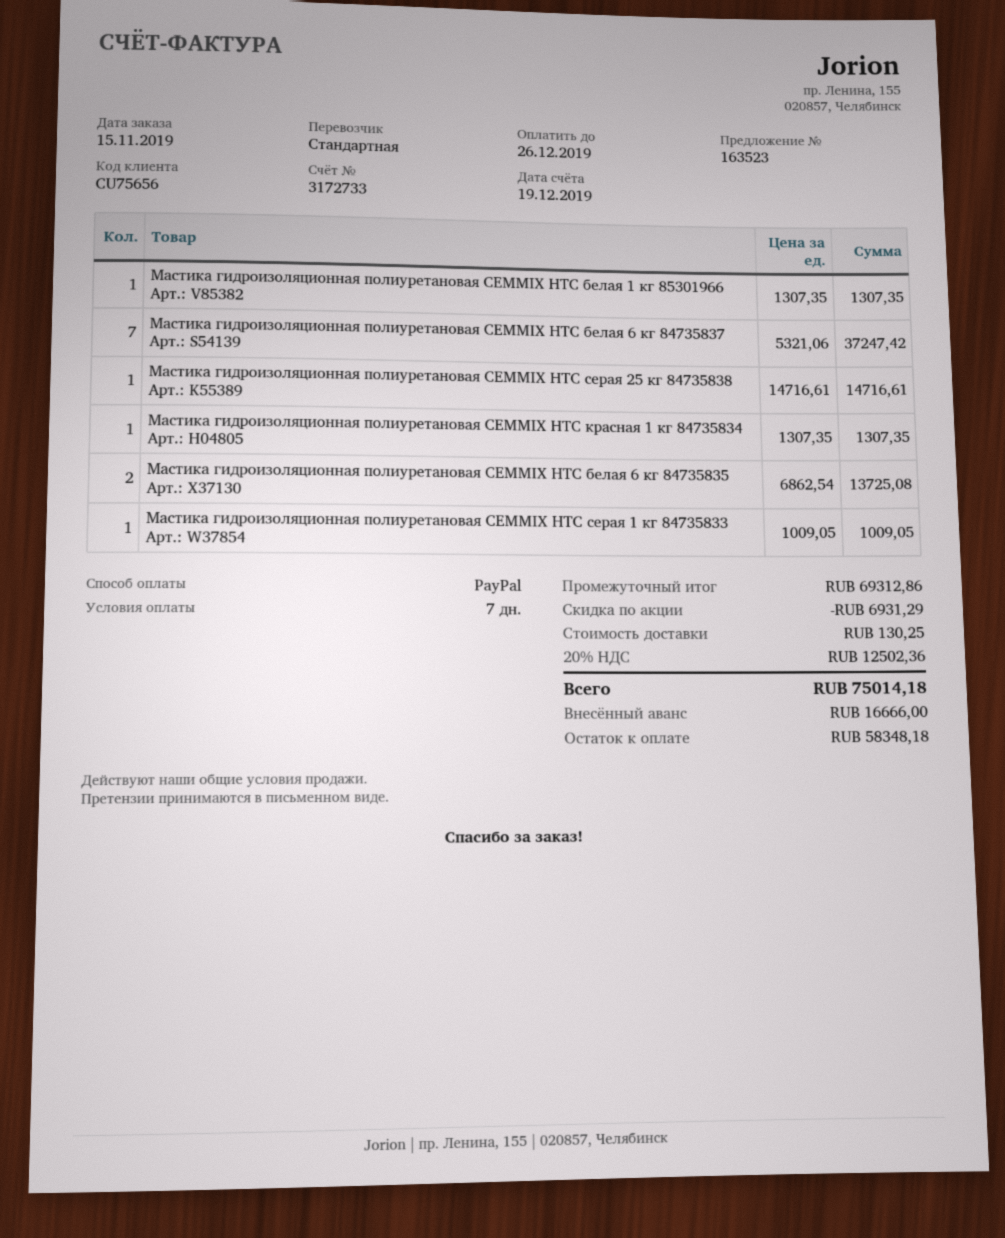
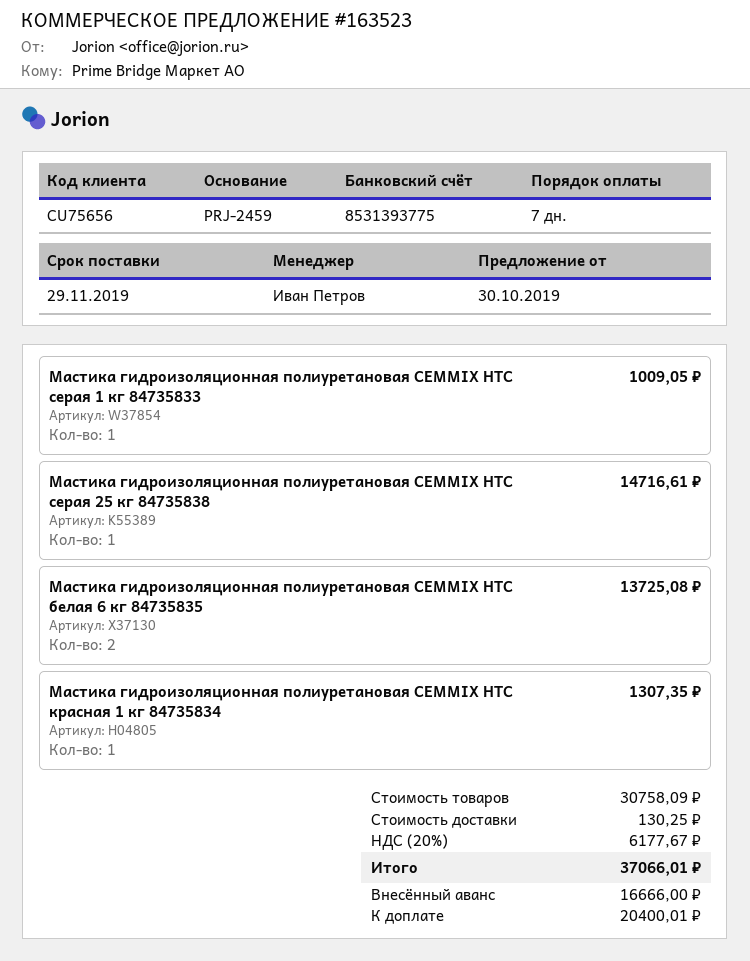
Мастика гидроизоляционная полиуретановая CEMMIX HTC белая 1 кг 85301966: 1 for 1307.35 -> none
Мастика гидроизоляционная полиуретановая CEMMIX HTC белая 6 кг 84735837: 7 for 37247.42 -> none
subtotal: 69312.86 -> 30758.09
discount: 6931.29 -> none
tax: 20% = 12502.36 -> 20% = 6177.67
total: 75014.18 -> 37066.01
balance: 58348.18 -> 20400.01

